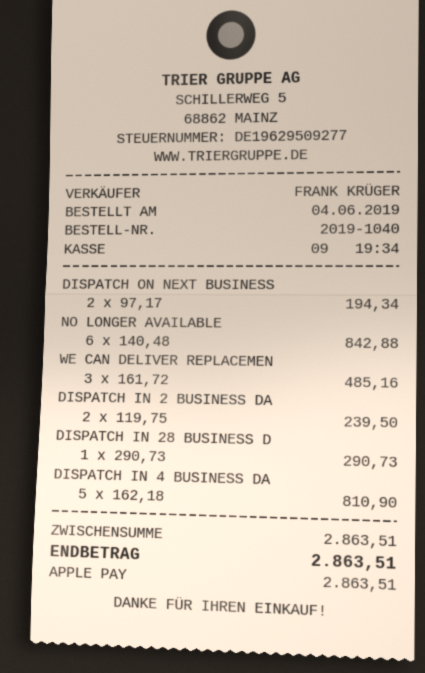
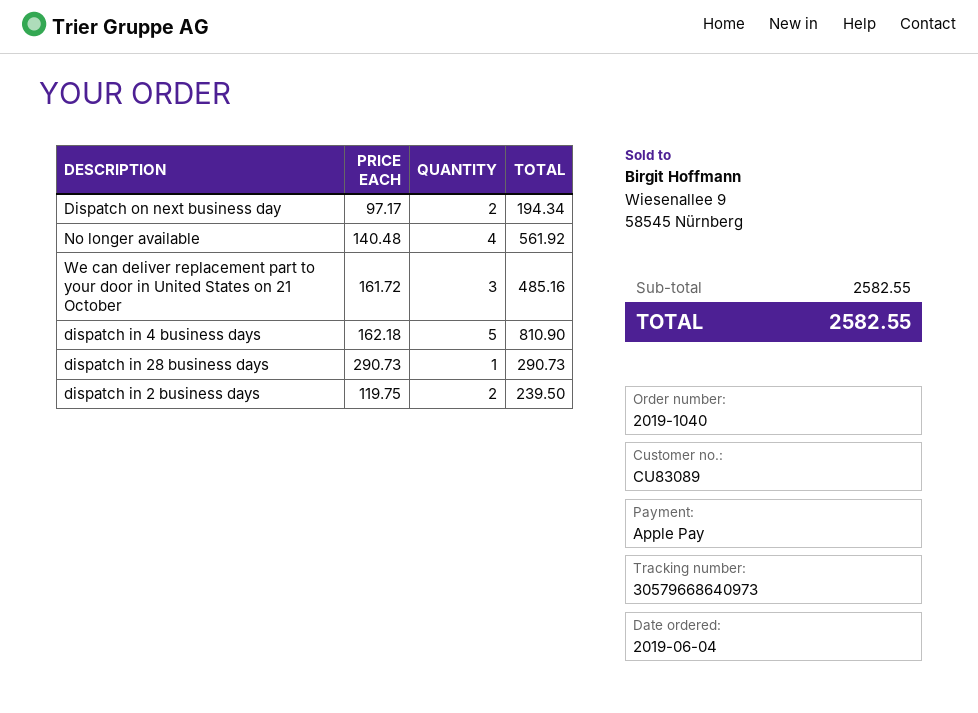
NO LONGER AVAILABLE: 6 x 140.48 = 842.88 -> 4 x 140.48 = 561.92
subtotal: 2863.51 -> 2582.55
total: 2863.51 -> 2582.55

